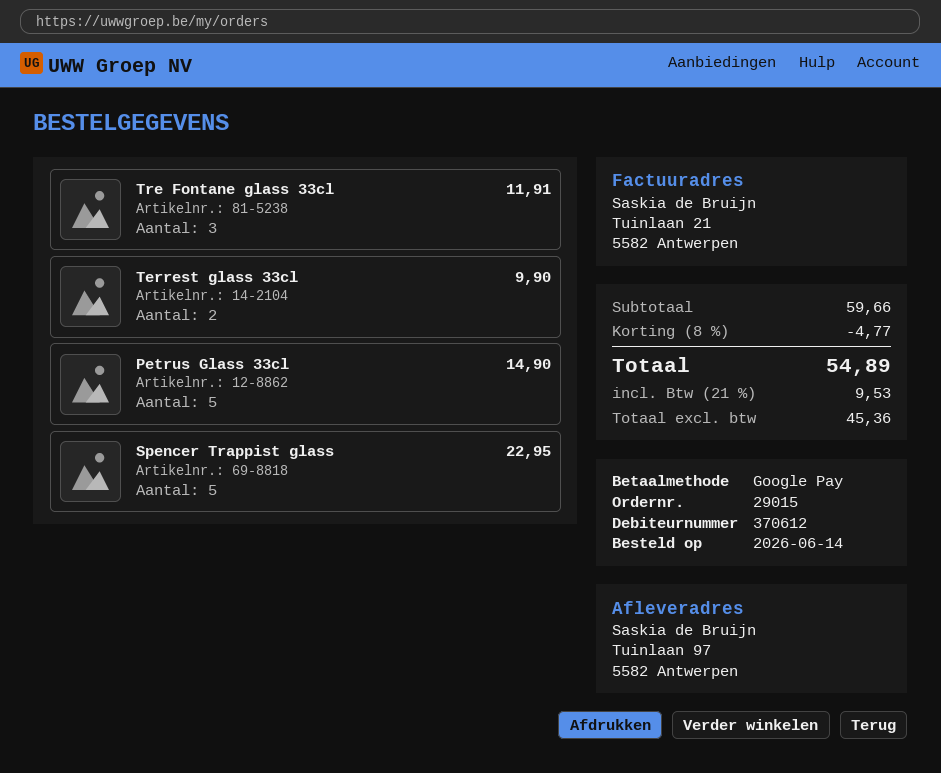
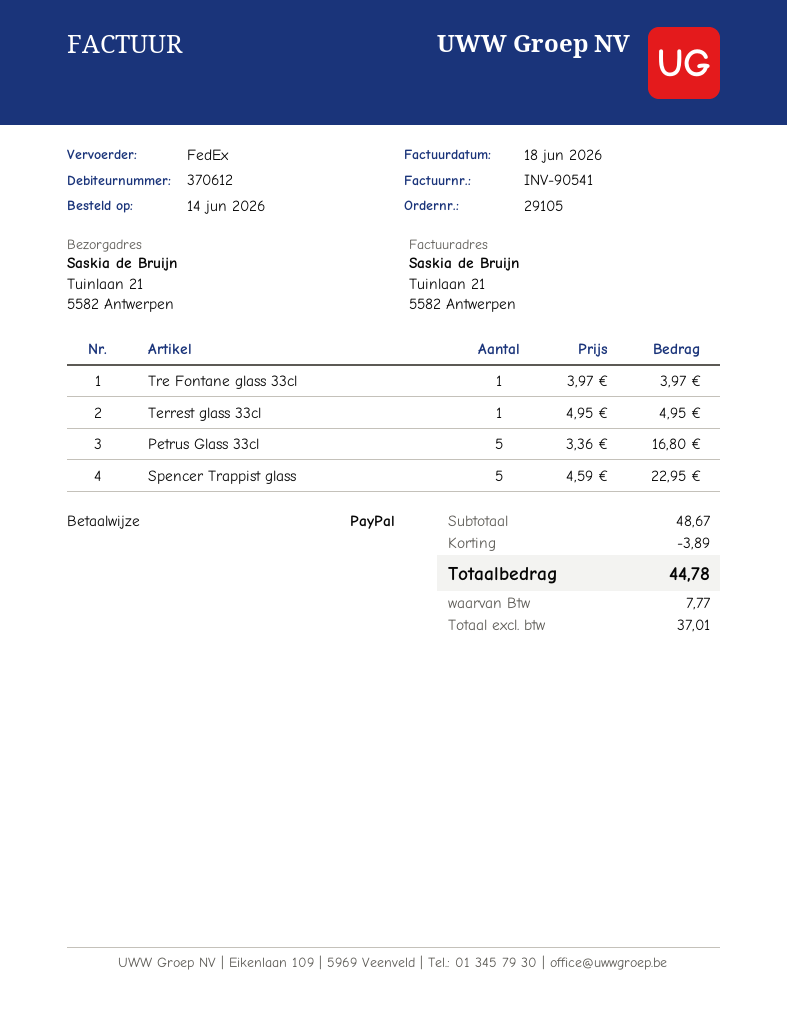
order number: 29015 -> 29105
payment method: Google Pay -> PayPal
ship to: Tuinlaan 97, 5582 Antwerpen -> Tuinlaan 21, 5582 Antwerpen
Tre Fontane glass 33cl: 3 for 11.91 -> 1 for 3.97
Terrest glass 33cl: 2 for 9.90 -> 1 for 4.95
Petrus Glass 33cl: 5 for 14.90 -> 5 for 16.80
subtotal: 59.66 -> 48.67
discount: 4.77 -> 3.89
net: 45.36 -> 37.01
tax: 9.53 -> 7.77
total: 54.89 -> 44.78

